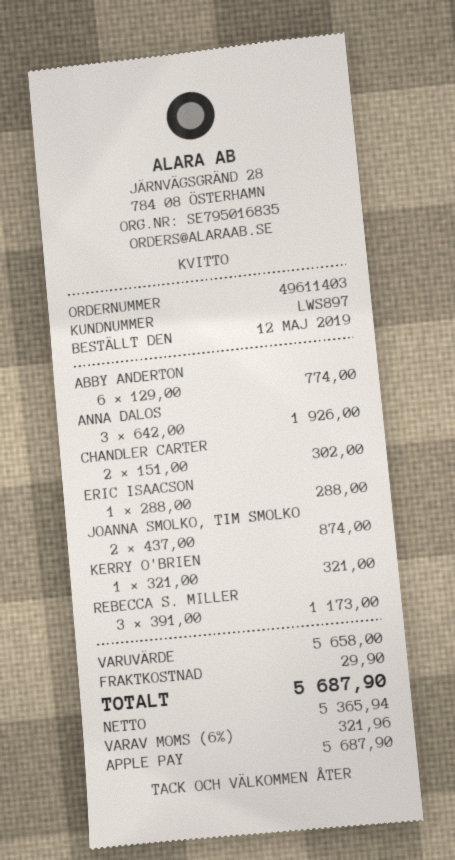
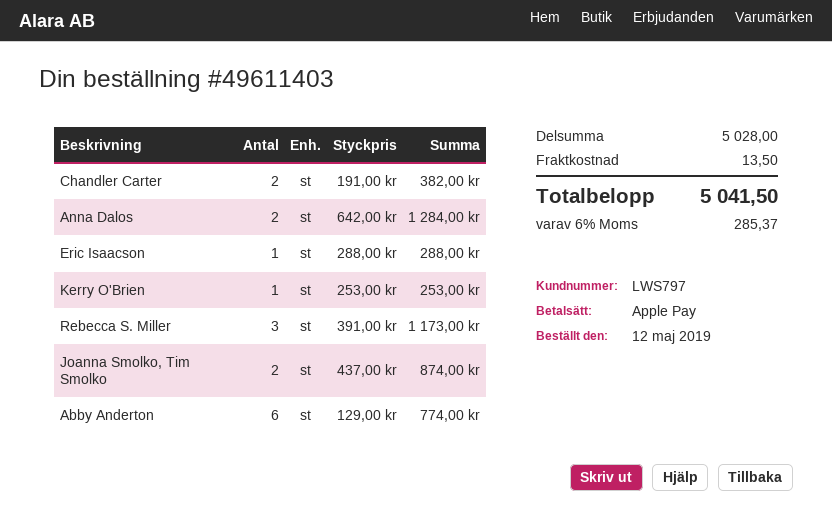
customer number: LWS897 -> LWS797
ANNA DALOS: 3 x 642.00 = 1926.00 -> 2 x 642.00 = 1284.00
CHANDLER CARTER: 2 x 151.00 = 302.00 -> 2 x 191.00 = 382.00
KERRY O'BRIEN: 1 x 321.00 = 321.00 -> 1 x 253.00 = 253.00
subtotal: 5658.00 -> 5028.00
shipping: 29.90 -> 13.50
tax: 6% = 321.96 -> 6% = 285.37
total: 5687.90 -> 5041.50

